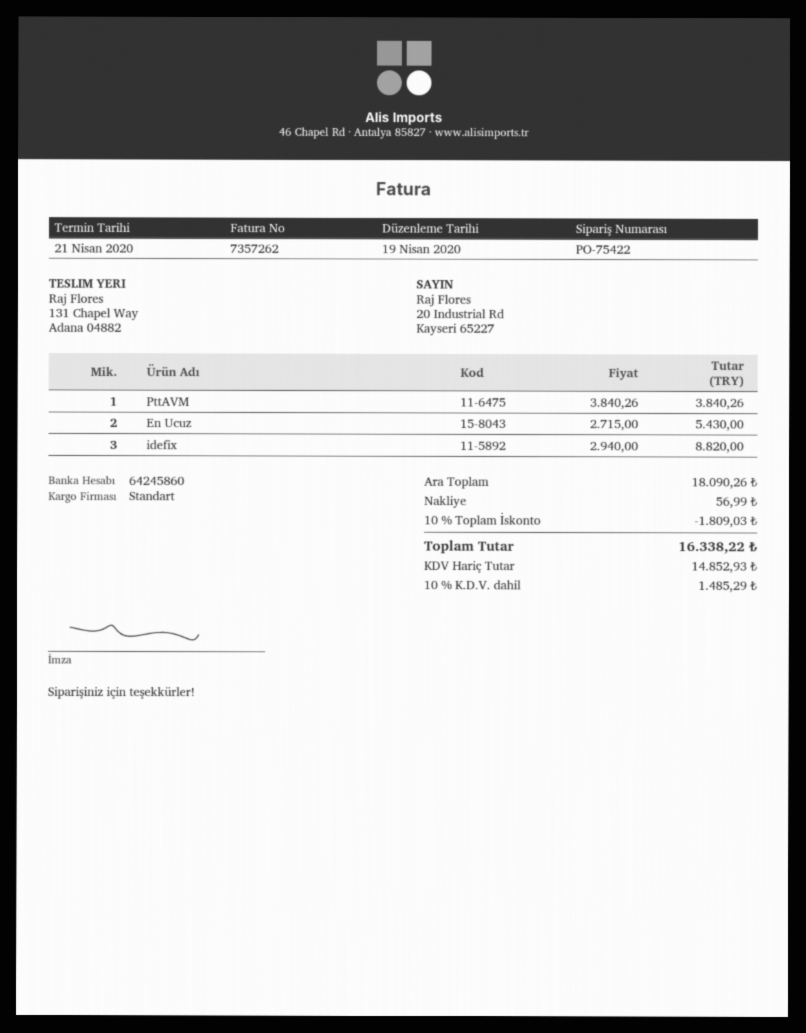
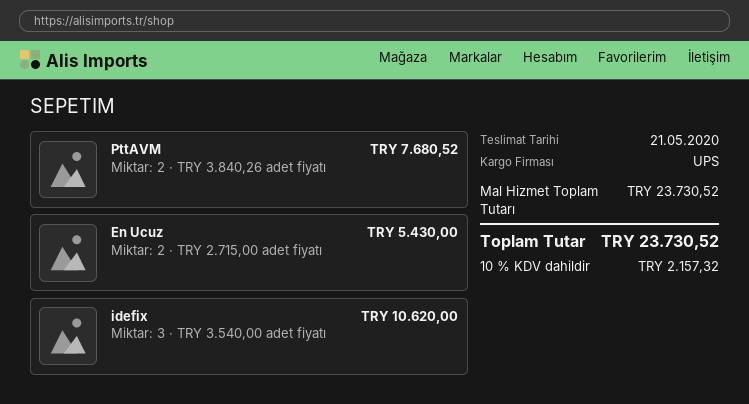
delivery date: 2020-04-21 -> 2020-05-21
shipping method: standard -> UPS
PttAVM: 1 x 3840.26 = 3840.26 -> 2 x 3840.26 = 7680.52
idefix: 3 x 2940.00 = 8820.00 -> 3 x 3540.00 = 10620.00
subtotal: 18090.26 -> 23730.52
discount: 10% = 1809.03 -> none
shipping: 56.99 -> none
tax: 10% = 1485.29 -> 10% = 2157.32
total: 16338.22 -> 23730.52

